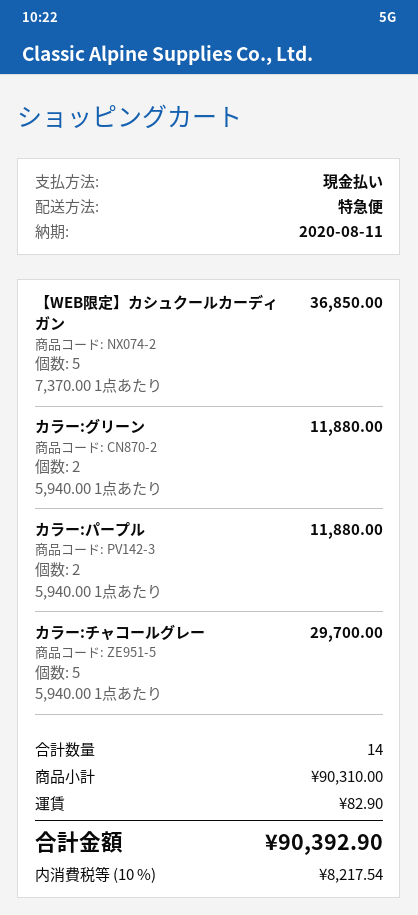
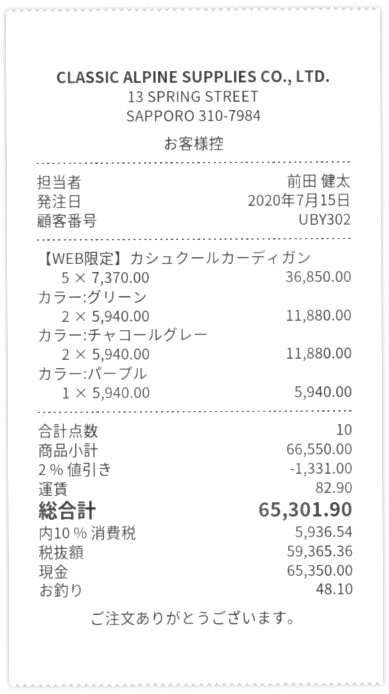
カラー:パープル: 2 x 5940.00 = 11880.00 -> 1 x 5940.00 = 5940.00
カラー:チャコールグレー: 5 x 5940.00 = 29700.00 -> 2 x 5940.00 = 11880.00
total quantity: 14 -> 10
subtotal: 90310.00 -> 66550.00
discount: none -> 2% = 1331.00
tax: 10% = 8217.54 -> 10% = 5936.54
total: 90392.90 -> 65301.90

